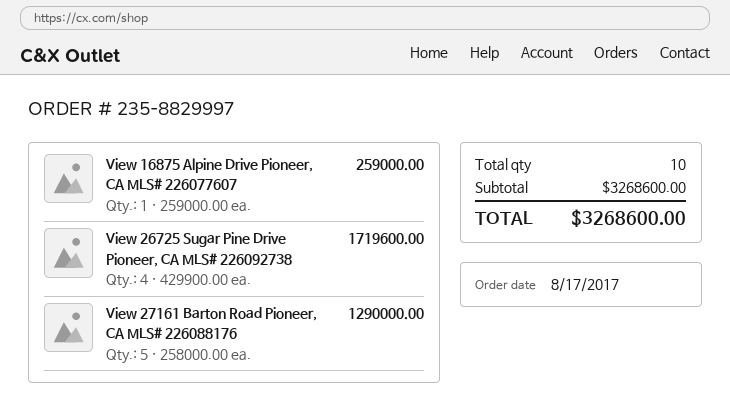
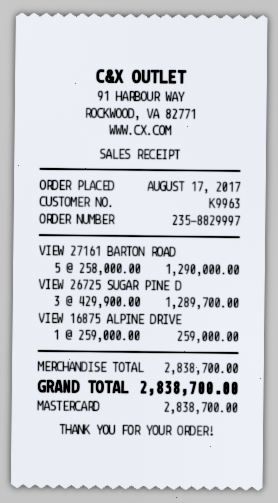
View 26725 Sugar Pine Drive Pioneer, CA MLS# 226092738: 4 x 429900.00 = 1719600.00 -> 3 x 429900.00 = 1289700.00
subtotal: 3268600.00 -> 2838700.00
total: 3268600.00 -> 2838700.00

